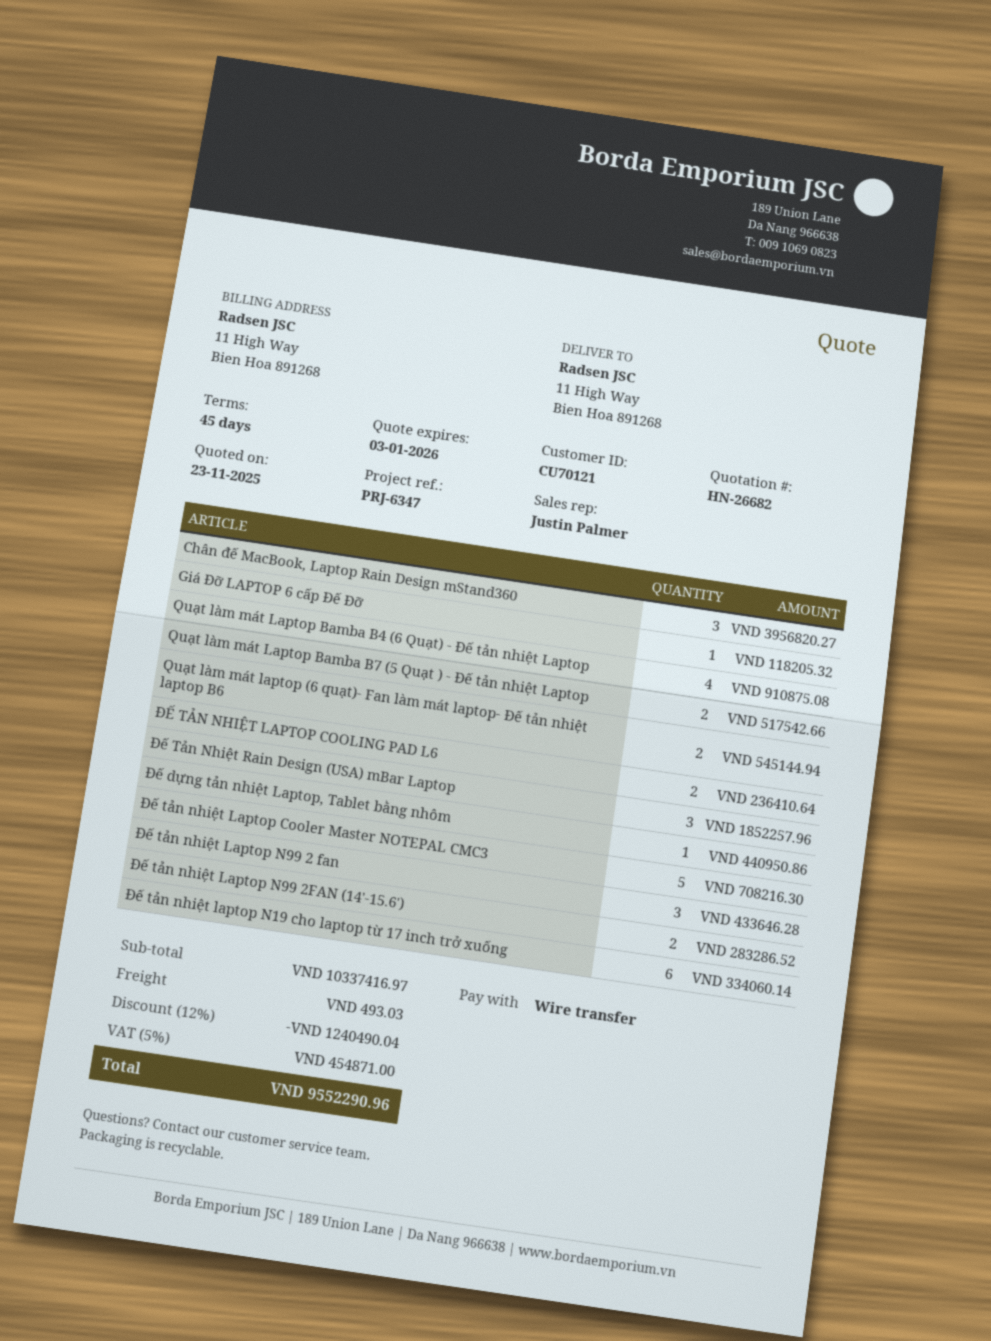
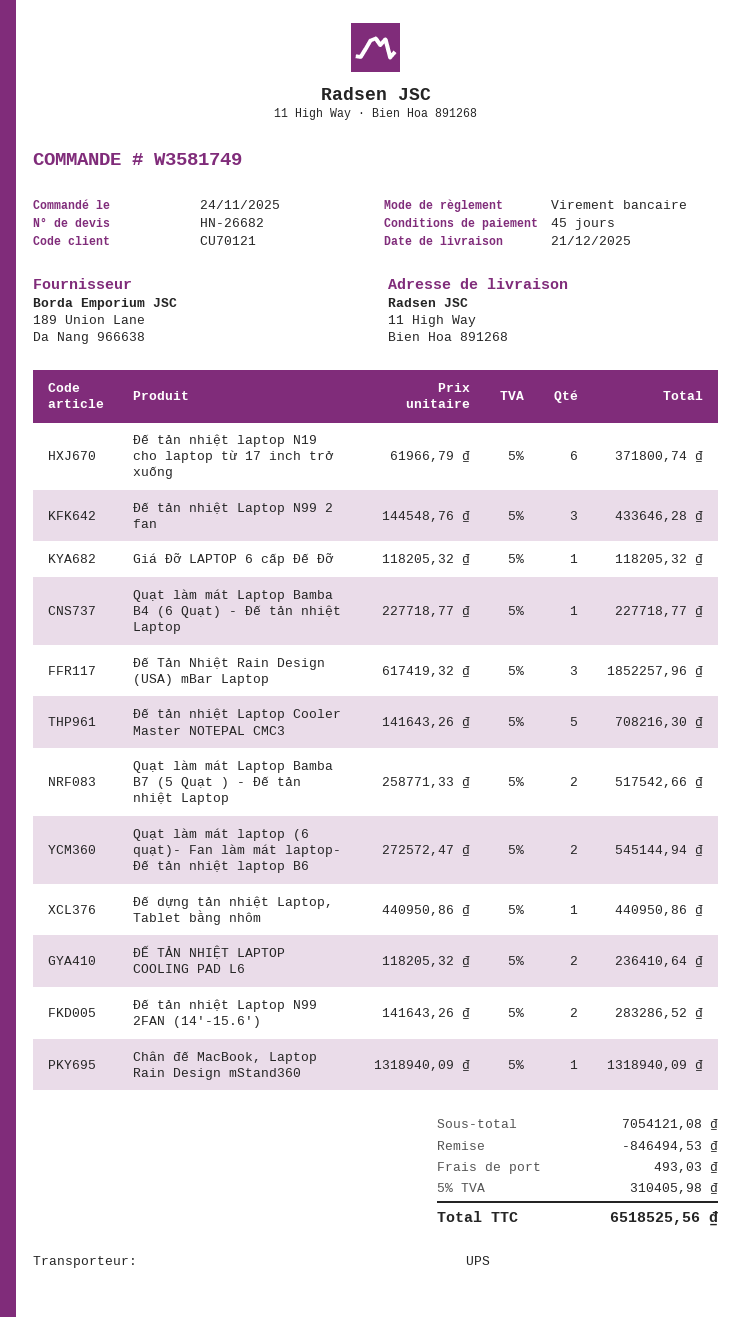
Chân đế MacBook, Laptop Rain Design mStand360: 3 for 3956820.27 -> 1 for 1318940.09
Quạt làm mát Laptop Bamba B4 (6 Quạt) - Đế tản nhiệt Laptop: 4 for 910875.08 -> 1 for 227718.77
Đế tản nhiệt laptop N19 cho laptop từ 17 inch trở xuống: 6 for 334060.14 -> 6 for 371800.74
subtotal: 10337416.97 -> 7054121.08
discount: 1240490.04 -> 846494.53
tax: 5% = 454871.00 -> 5% = 310405.98
total: 9552290.96 -> 6518525.56

